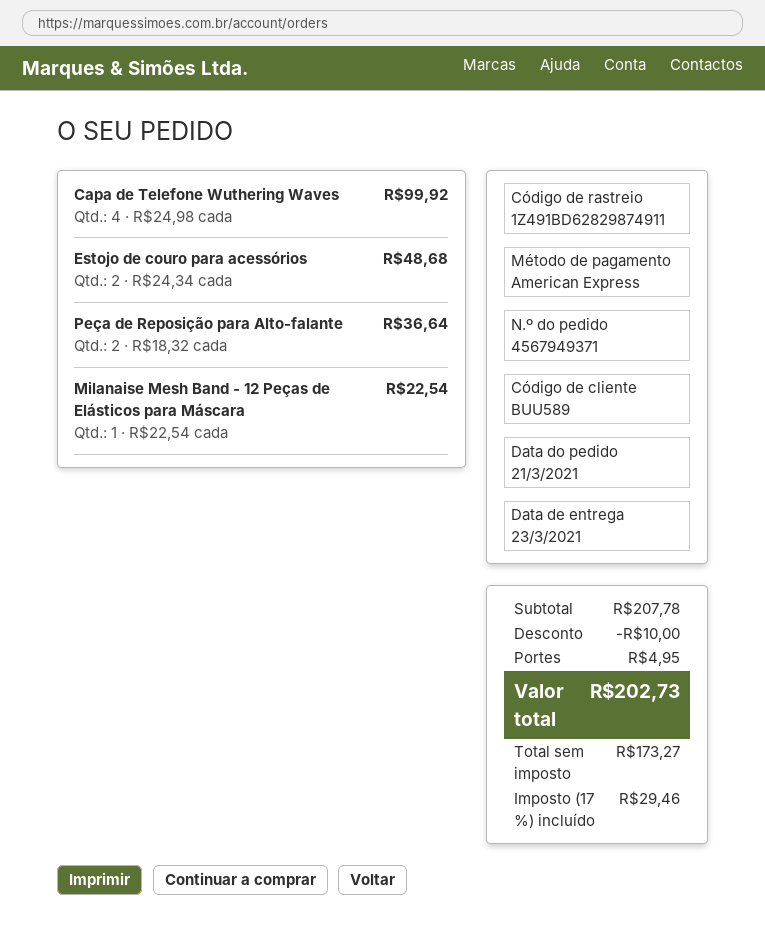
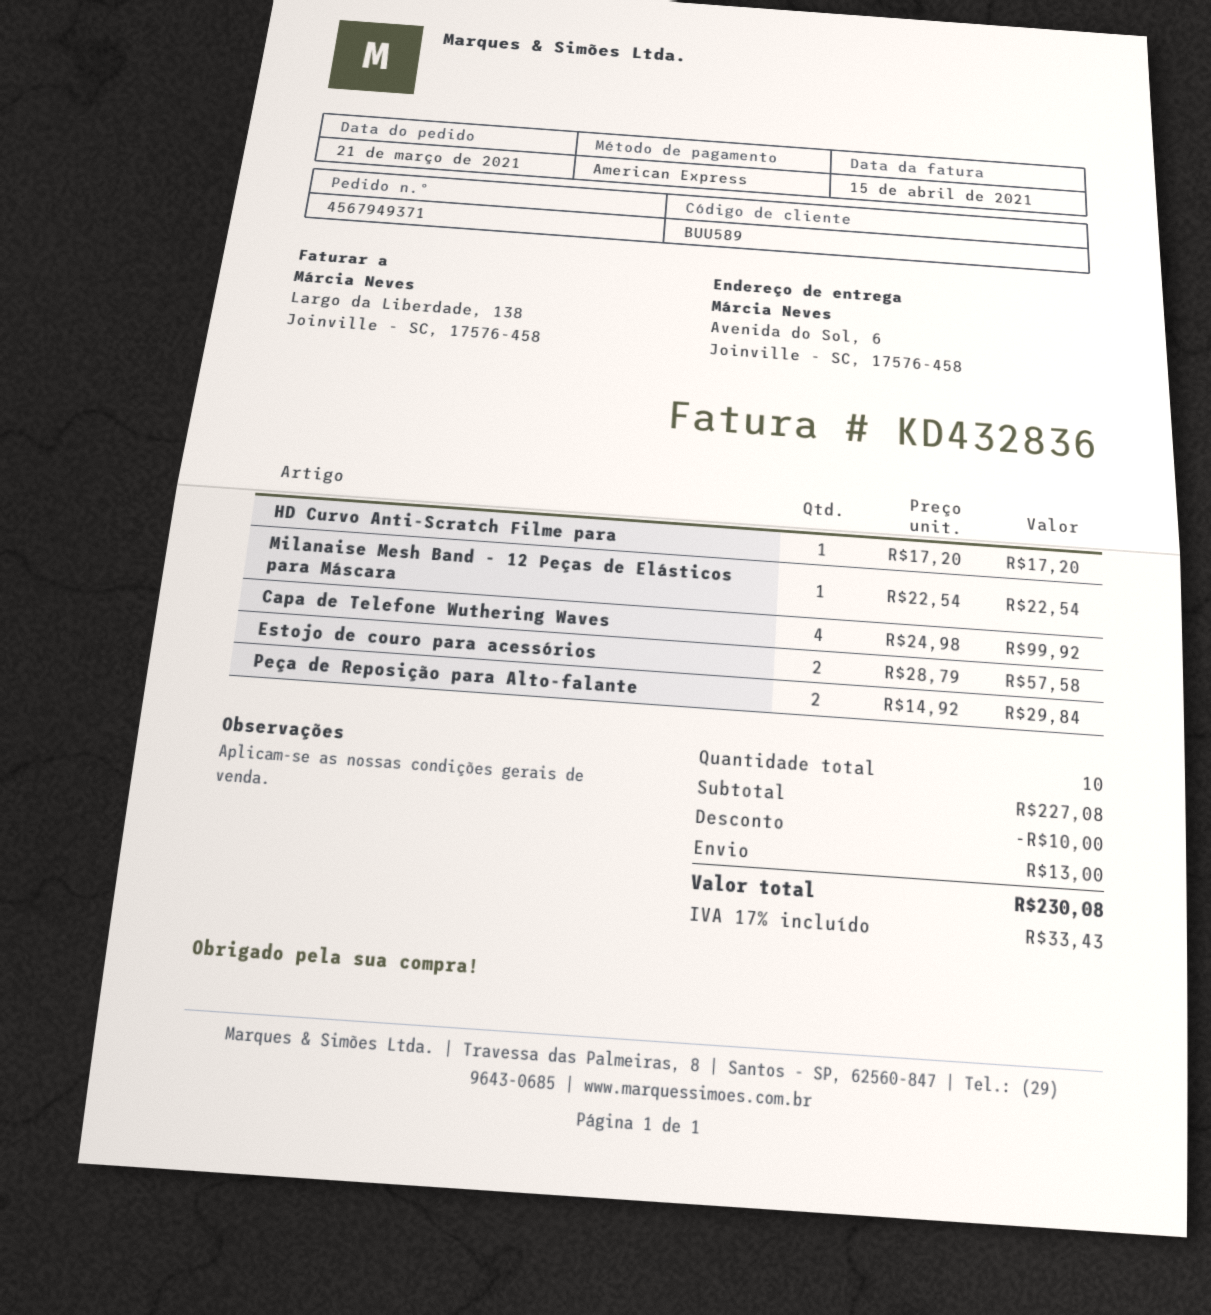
Estojo de couro para acessórios: 2 x 24.34 = 48.68 -> 2 x 28.79 = 57.58
Peça de Reposição para Alto-falante: 2 x 18.32 = 36.64 -> 2 x 14.92 = 29.84
HD Curvo Anti-Scratch Filme para: none -> 1 x 17.20 = 17.20
subtotal: 207.78 -> 227.08
shipping: 4.95 -> 13.00
tax: 17% = 29.46 -> 17% = 33.43
total: 202.73 -> 230.08

